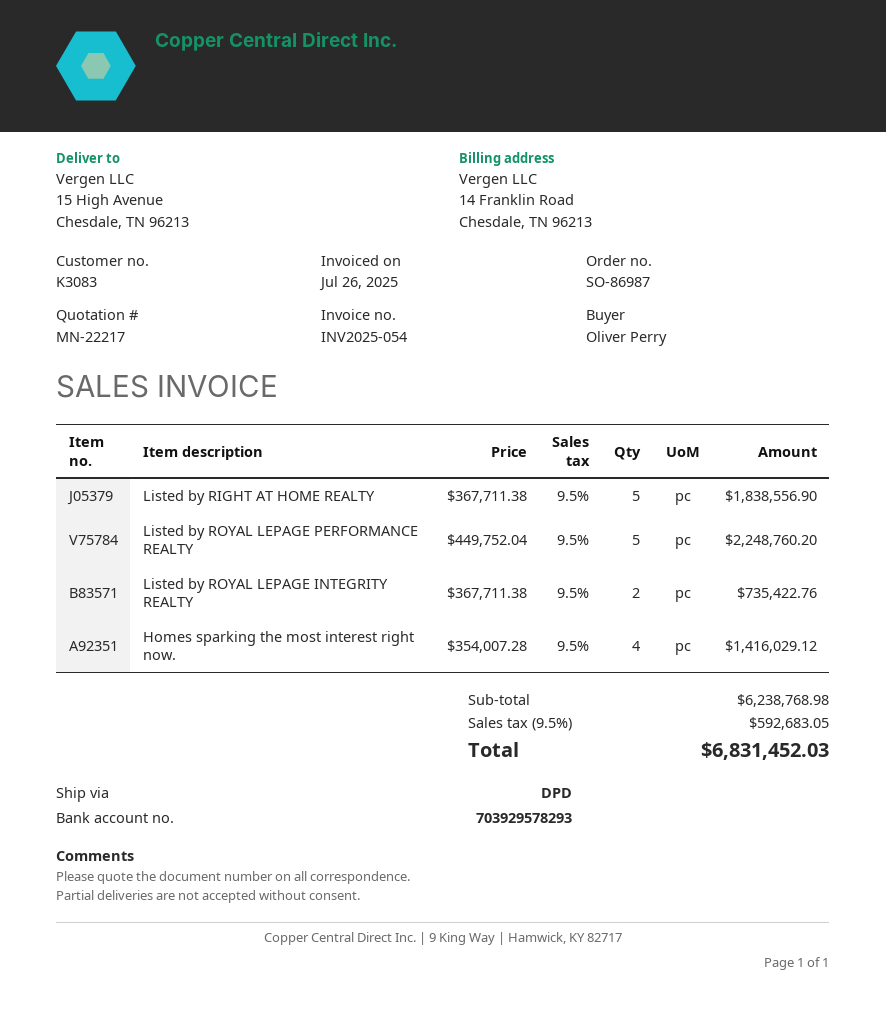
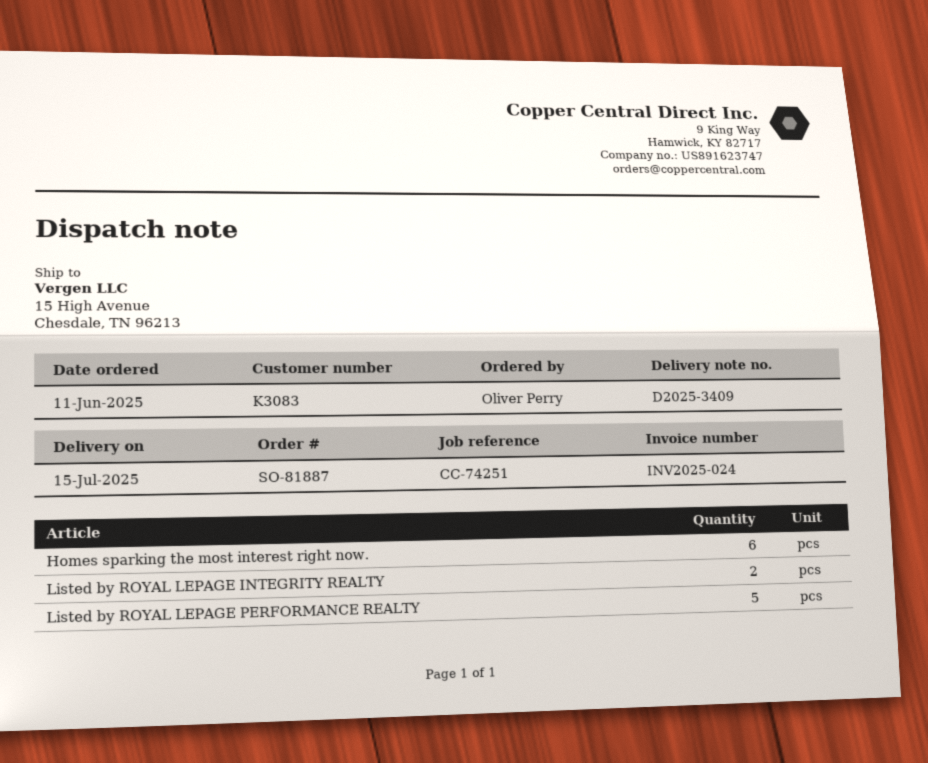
order number: SO-86987 -> SO-81887
invoice number: INV2025-054 -> INV2025-024
Listed by RIGHT AT HOME REALTY: 5 -> none
Homes sparking the most interest right now.: 4 -> 6

